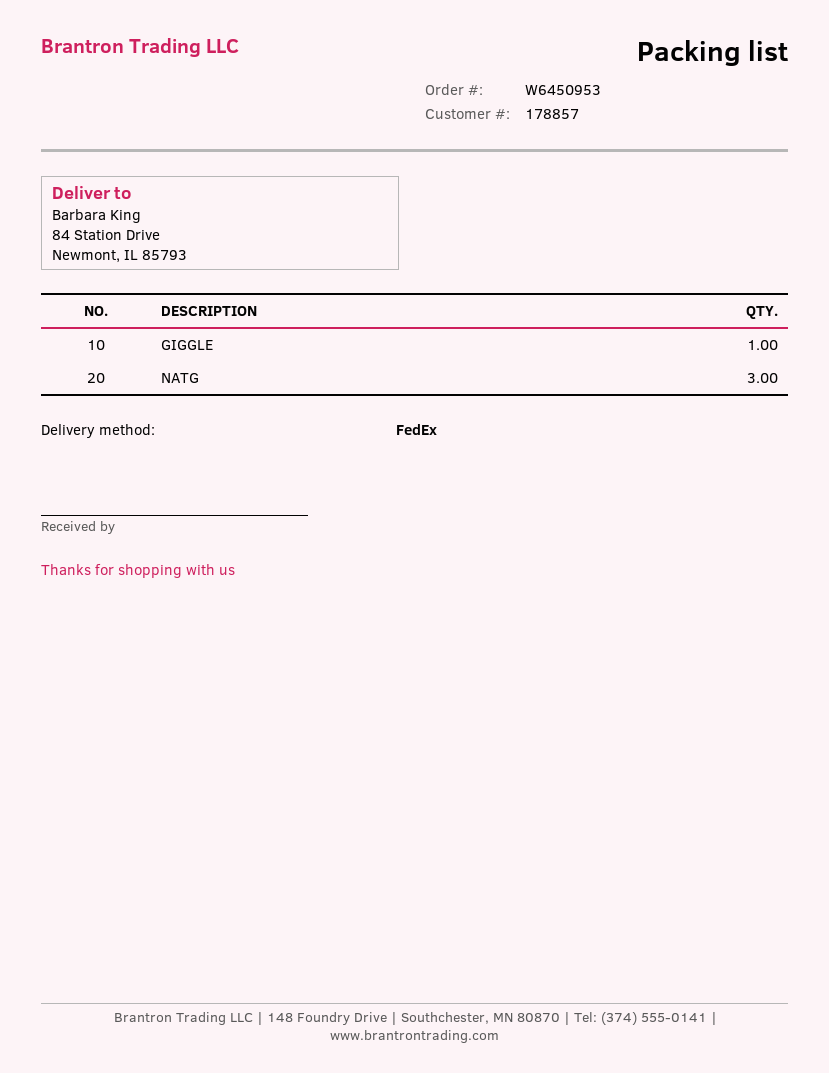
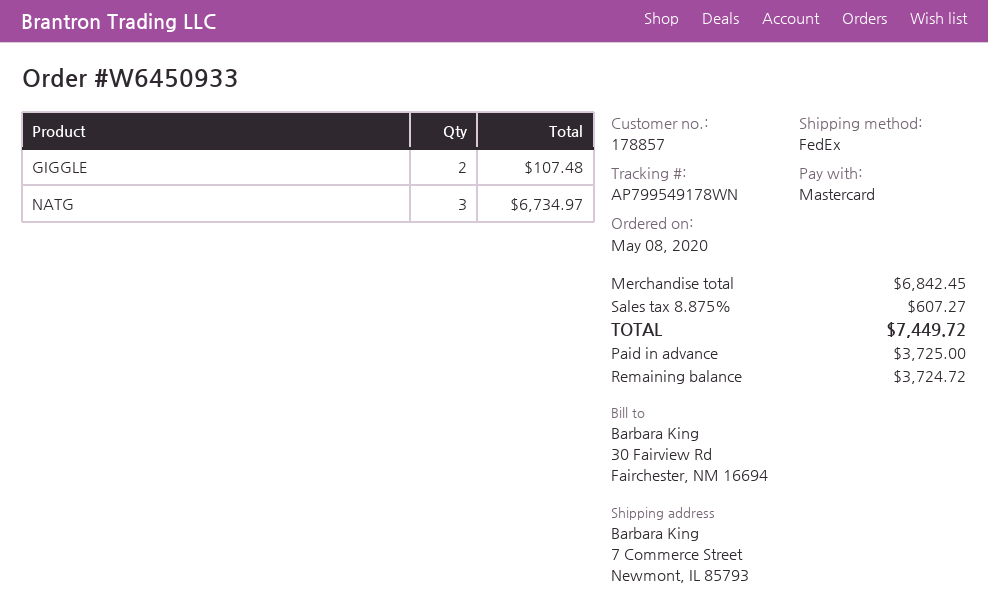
order number: W6450953 -> W6450933
ship to: 84 Station Drive, Newmont, IL 85793 -> 7 Commerce Street, Newmont, IL 85793
GIGGLE: 1 -> 2

